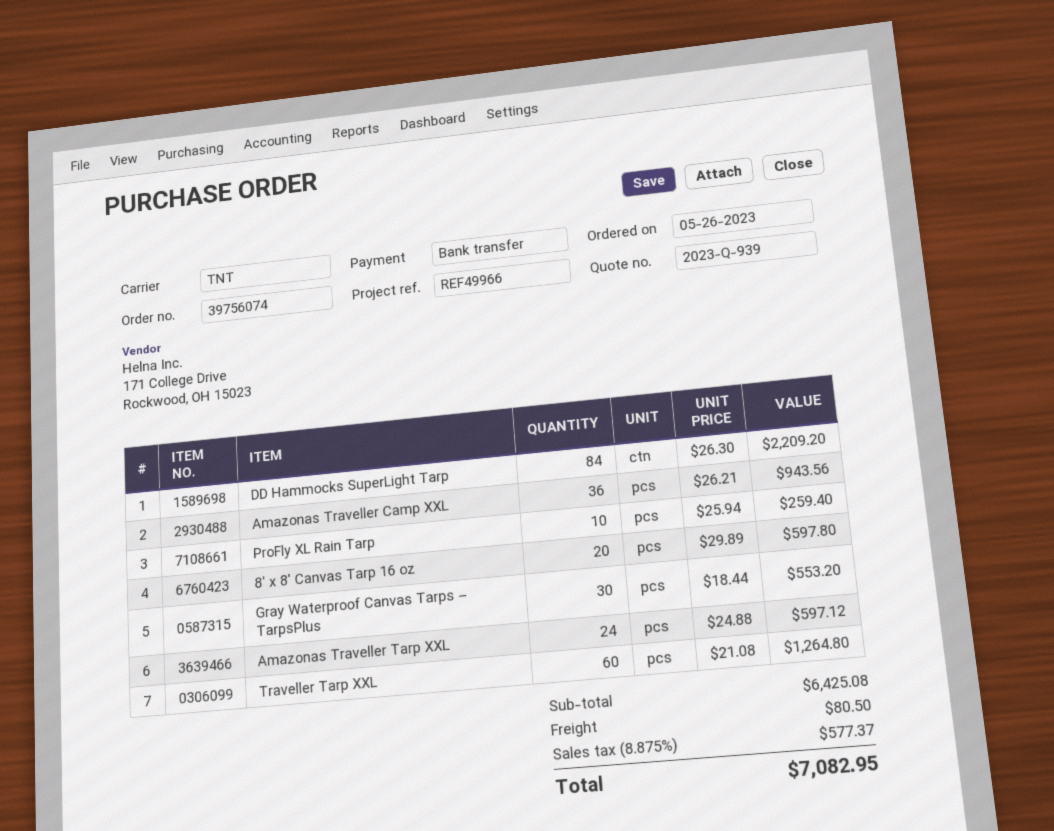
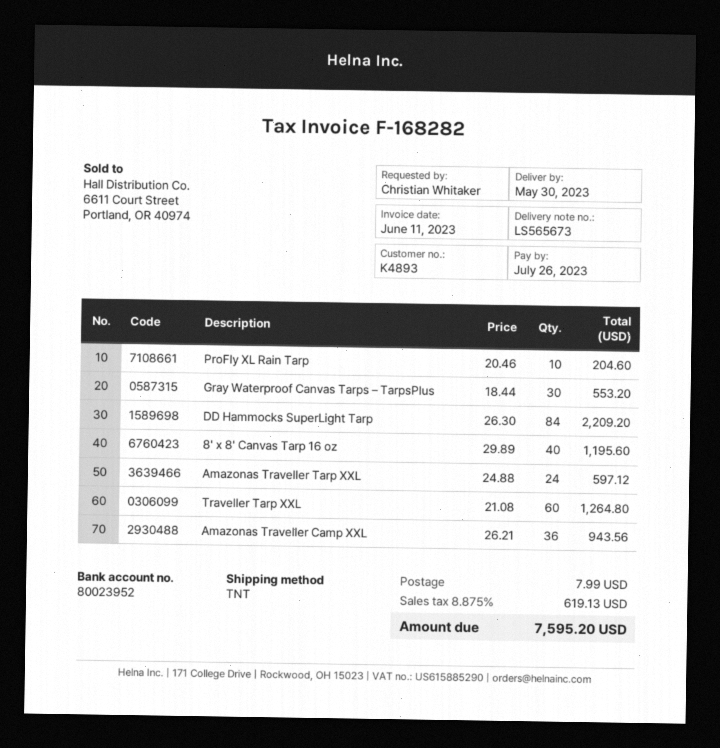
ProFly XL Rain Tarp: 10 x 25.94 = 259.40 -> 10 x 20.46 = 204.60
8' x 8' Canvas Tarp 16 oz: 20 x 29.89 = 597.80 -> 40 x 29.89 = 1195.60
shipping: 80.50 -> 7.99
tax: 8.875% = 577.37 -> 8.875% = 619.13
total: 7082.95 -> 7595.20

